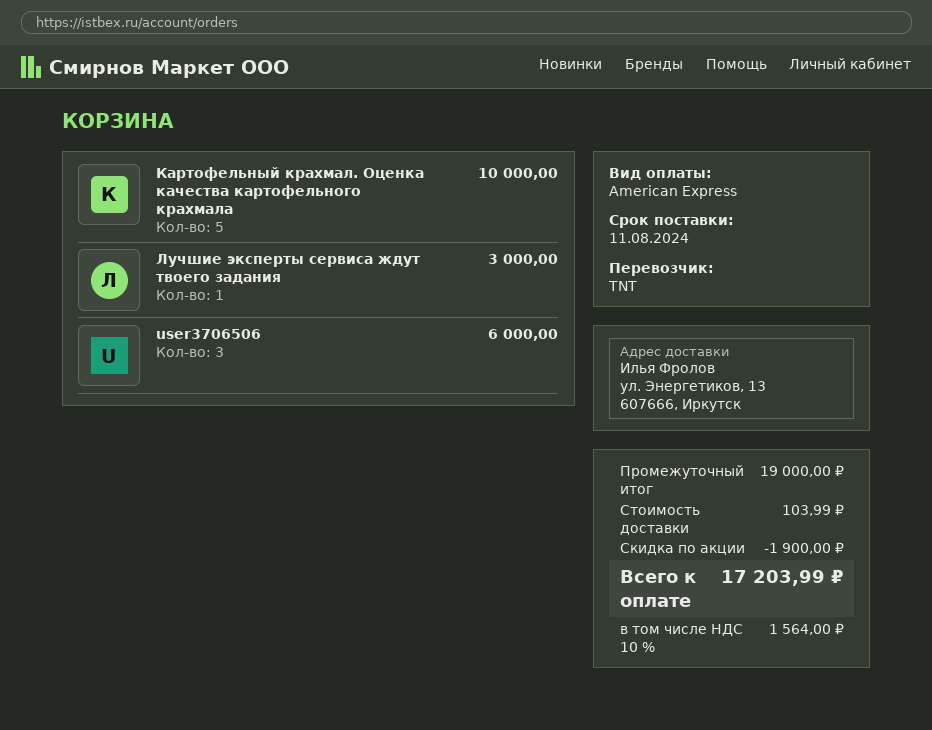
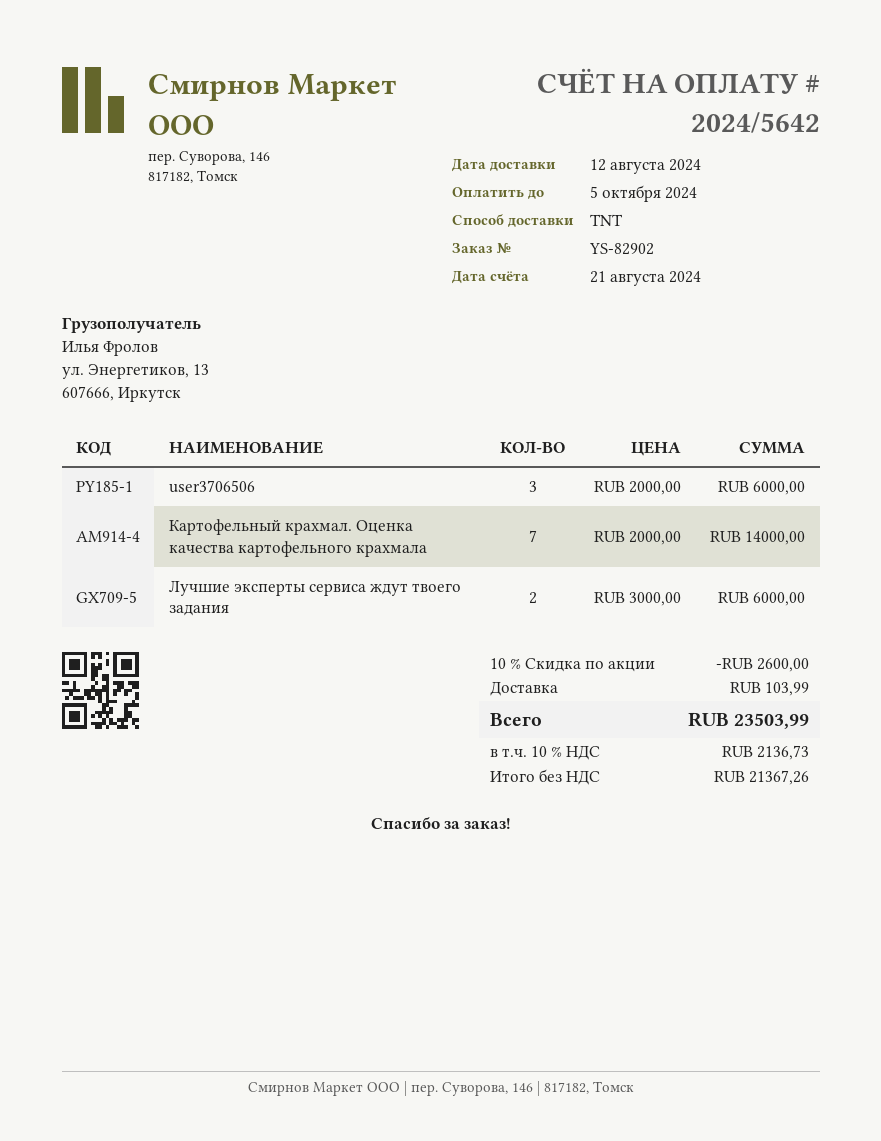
delivery date: 2024-08-11 -> 2024-08-12
Картофельный крахмал. Оценка качества картофельного крахмала: 5 for 10000.00 -> 7 for 14000.00
Лучшие эксперты сервиса ждут твоего задания: 1 for 3000.00 -> 2 for 6000.00
discount: 1900.00 -> 2600.00
tax: 10% = 1564.00 -> 10% = 2136.73
total: 17203.99 -> 23503.99

